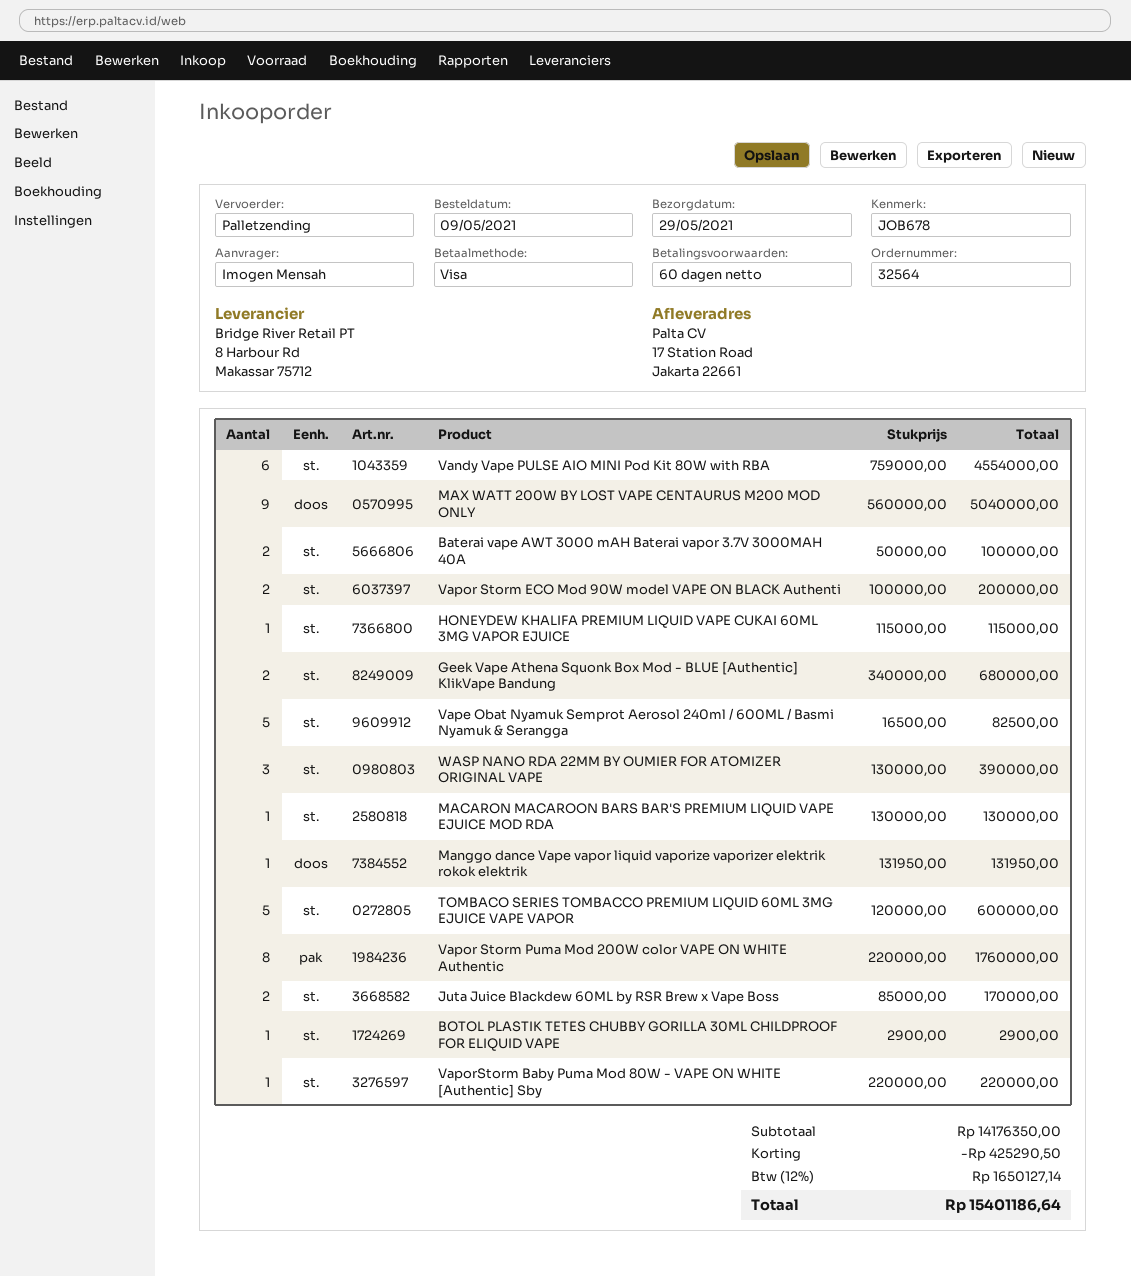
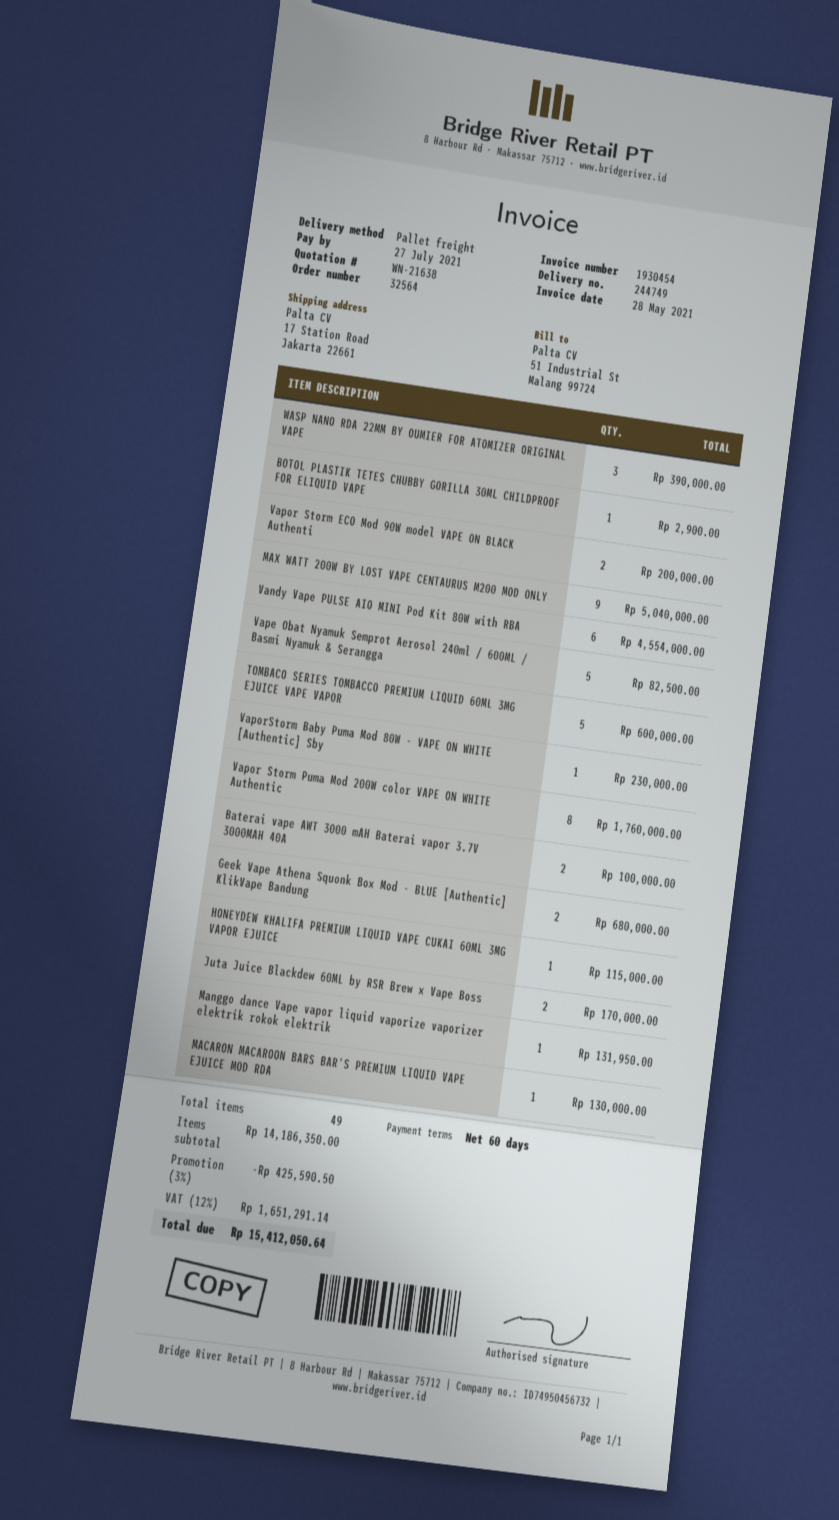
VaporStorm Baby Puma Mod 80W - VAPE ON WHITE [Authentic] Sby: 1 for 220000.00 -> 1 for 230000.00
subtotal: 14176350.00 -> 14186350.00
discount: 425290.50 -> 425590.50
tax: 12% = 1650127.14 -> 12% = 1651291.14
total: 15401186.64 -> 15412050.64

